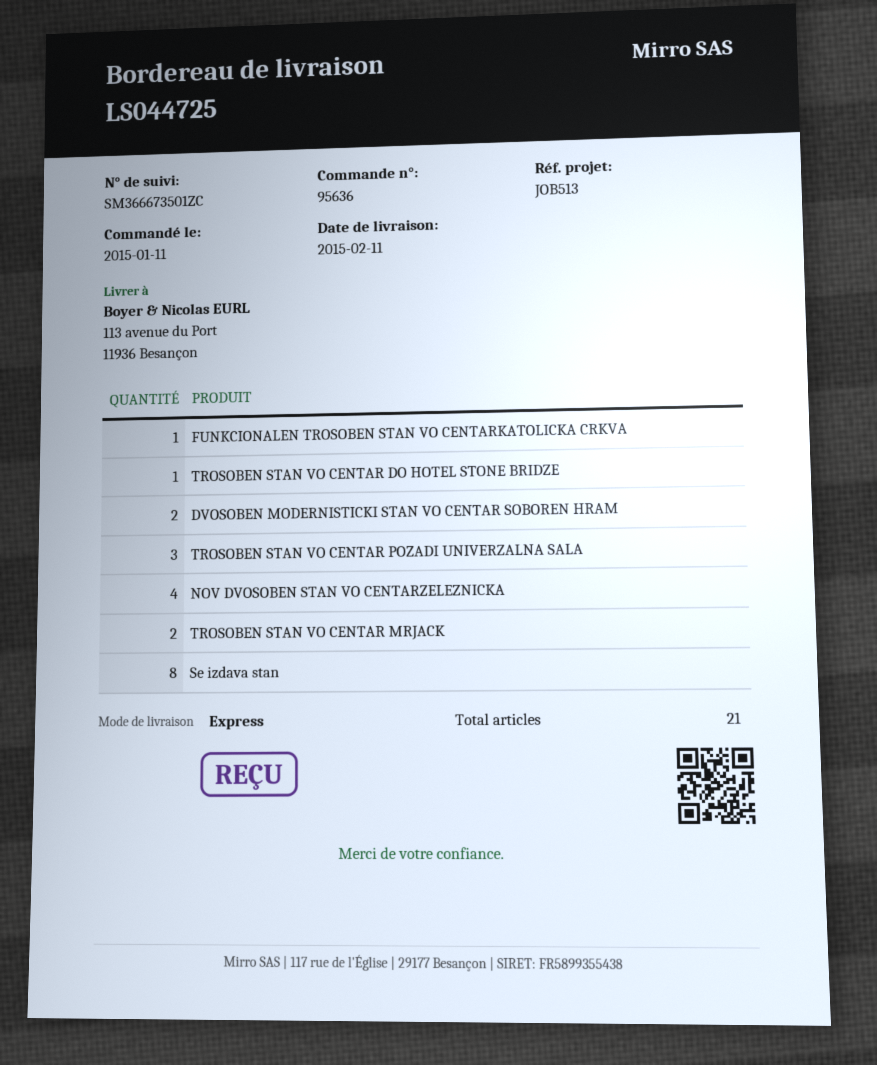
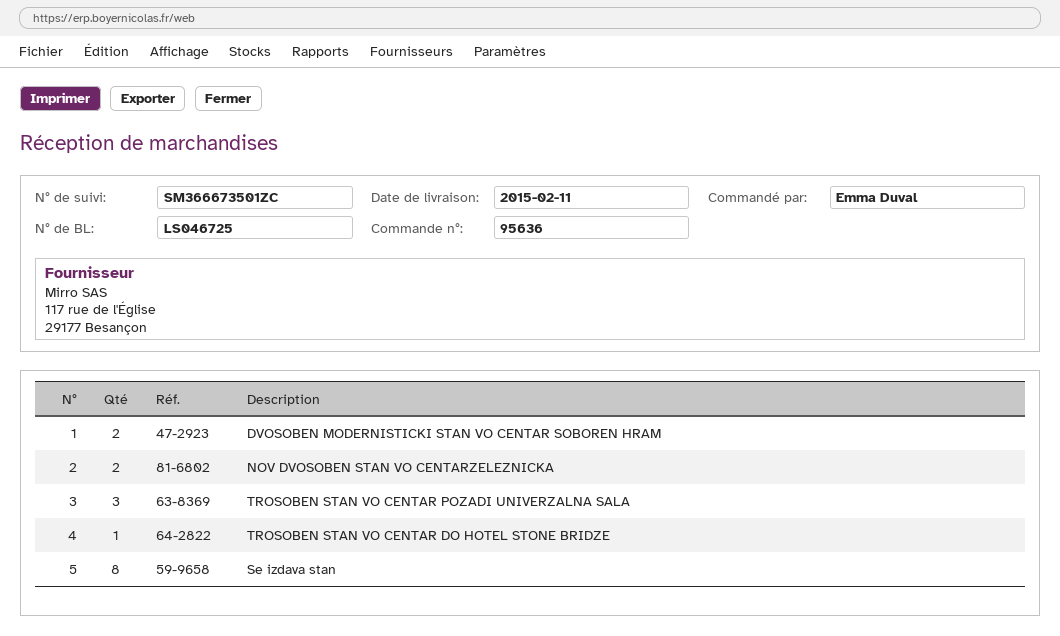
delivery note number: LS044725 -> LS046725
FUNKCIONALEN TROSOBEN STAN VO CENTARKATOLICKA CRKVA: 1 -> none
NOV DVOSOBEN STAN VO CENTARZELEZNICKA: 4 -> 2
TROSOBEN STAN VO CENTAR MRJACK: 2 -> none

